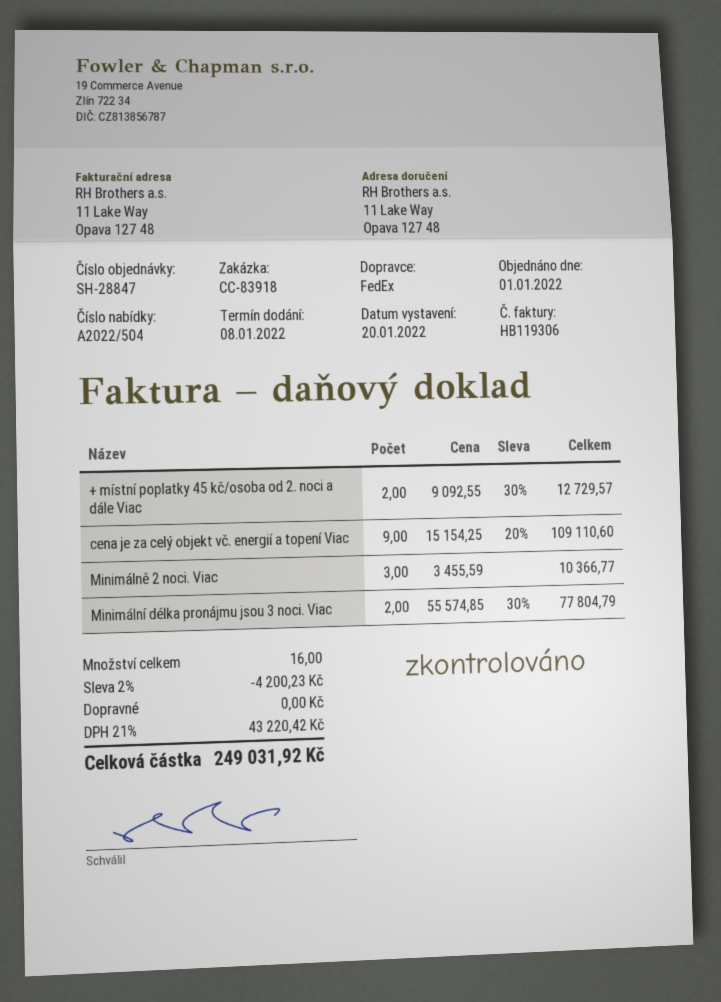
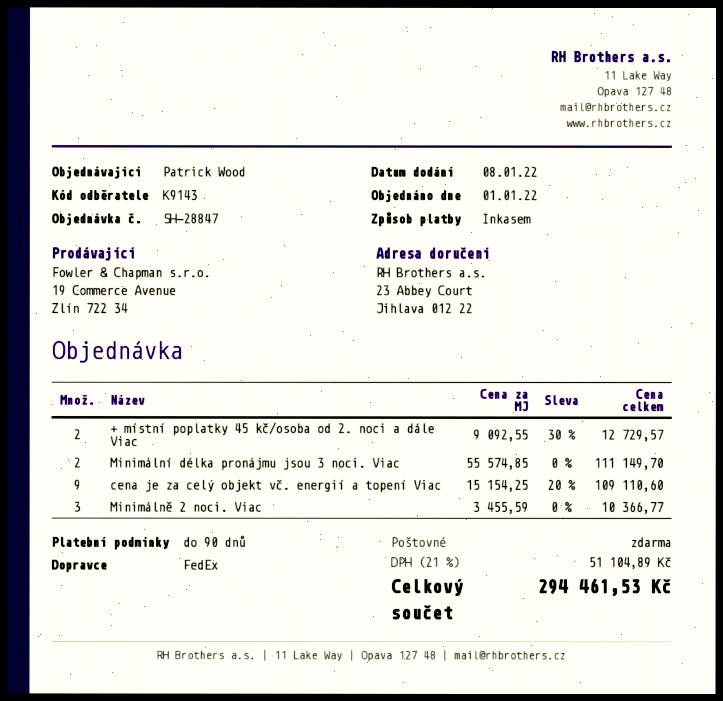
ship to: 11 Lake Way, Opava 127 48 -> 23 Abbey Court, Jihlava 012 22
Minimální délka pronájmu jsou 3 noci. Viac: 2 x 55574.85 - 30% = 77804.79 -> 2 x 55574.85 = 111149.70
discount: 2% = 4200.23 -> none
tax: 21% = 43220.42 -> 21% = 51104.89
total: 249031.92 -> 294461.53

